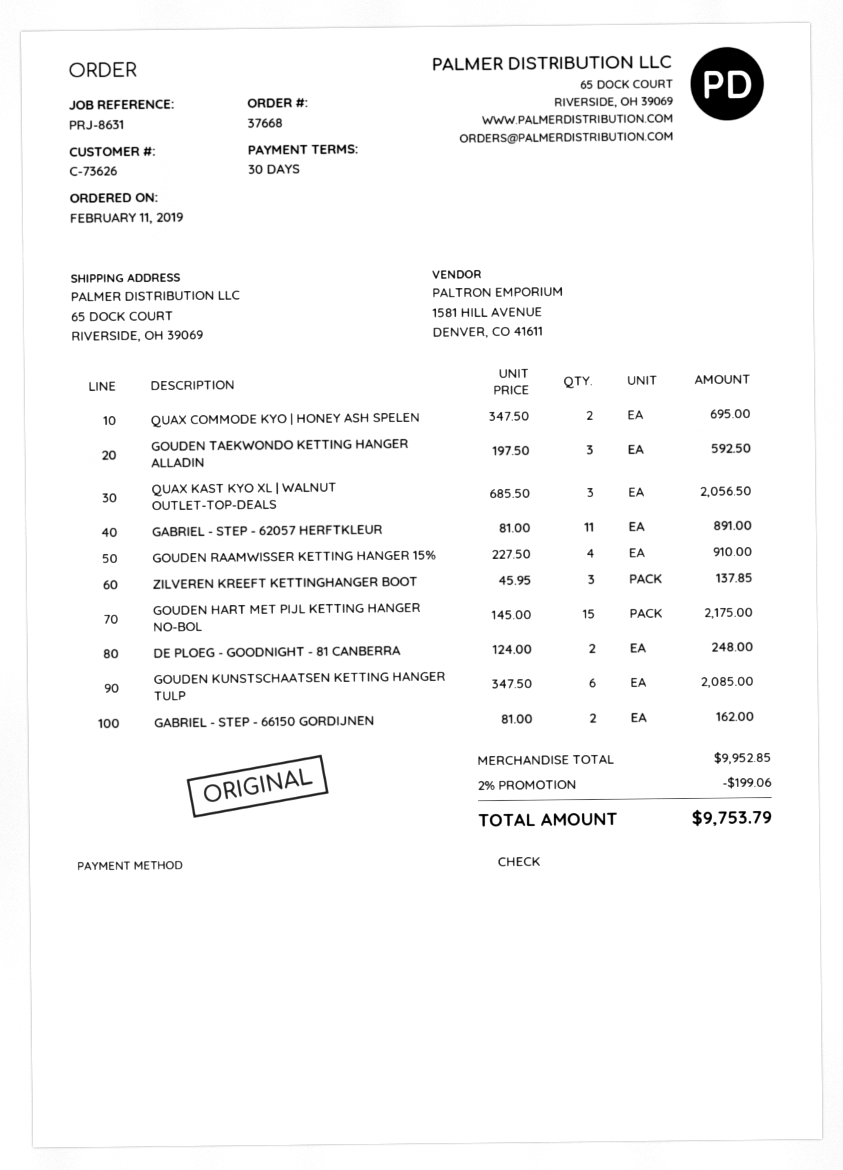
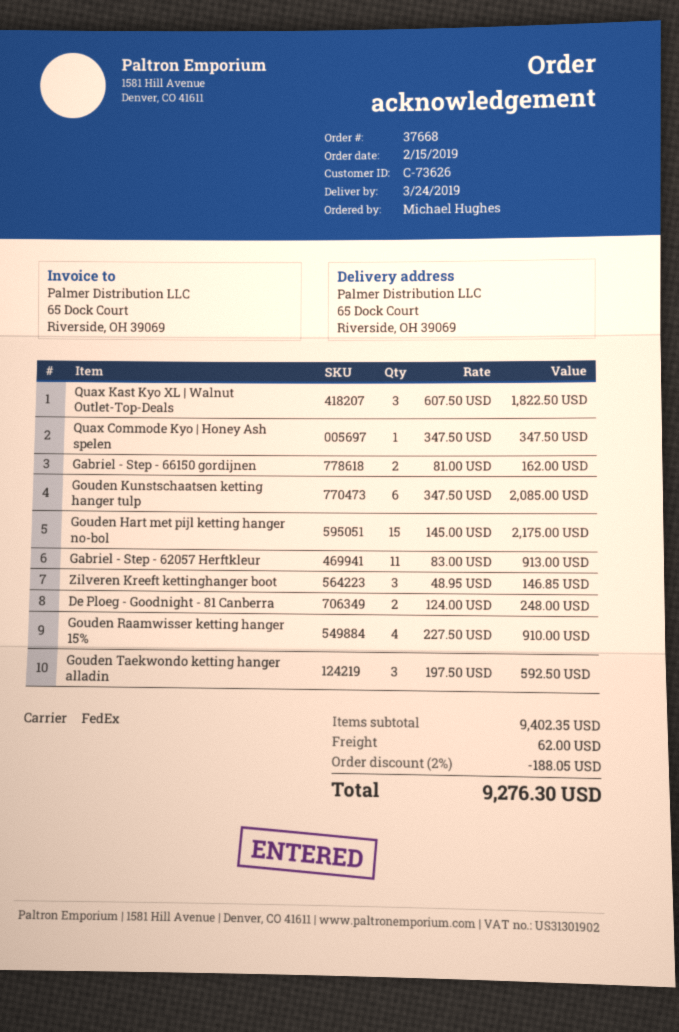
order date: 2019-02-11 -> 2019-02-15
QUAX COMMODE KYO | HONEY ASH SPELEN: 2 x 347.50 = 695.00 -> 1 x 347.50 = 347.50
QUAX KAST KYO XL | WALNUT OUTLET-TOP-DEALS: 3 x 685.50 = 2056.50 -> 3 x 607.50 = 1822.50
GABRIEL - STEP - 62057 HERFTKLEUR: 11 x 81.00 = 891.00 -> 11 x 83.00 = 913.00
ZILVEREN KREEFT KETTINGHANGER BOOT: 3 x 45.95 = 137.85 -> 3 x 48.95 = 146.85
subtotal: 9952.85 -> 9402.35
discount: 2% = 199.06 -> 2% = 188.05
shipping: none -> 62.00
total: 9753.79 -> 9276.30

